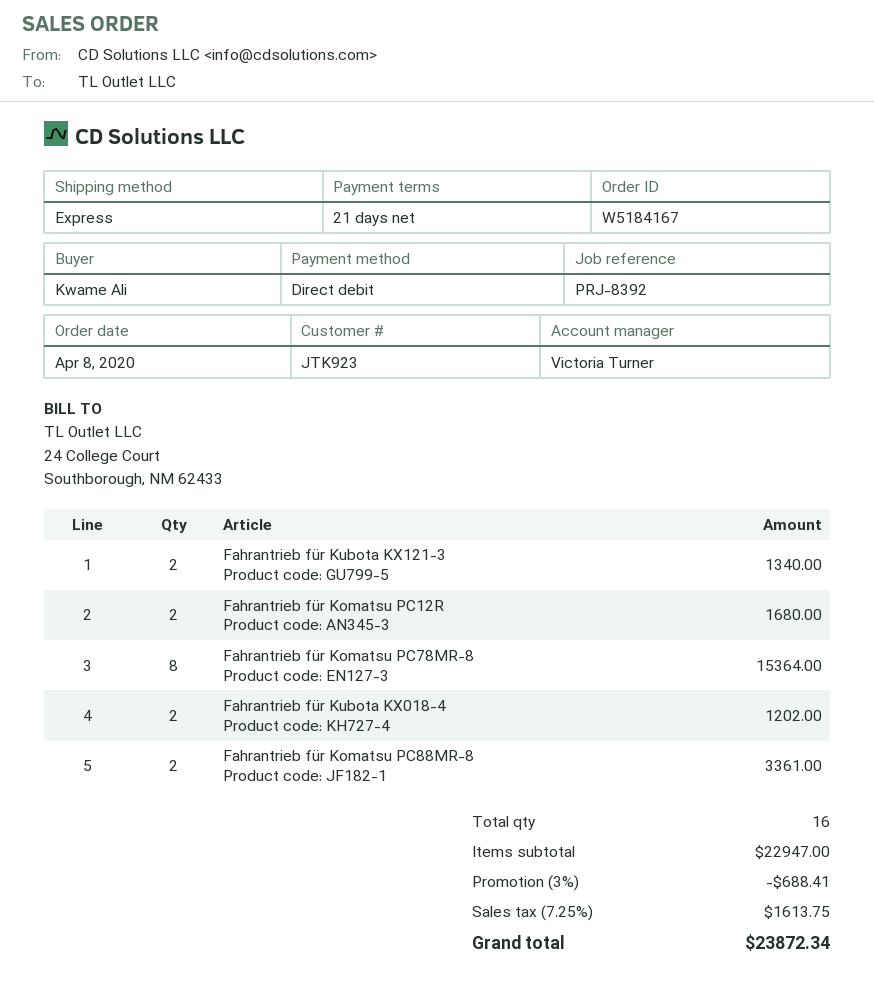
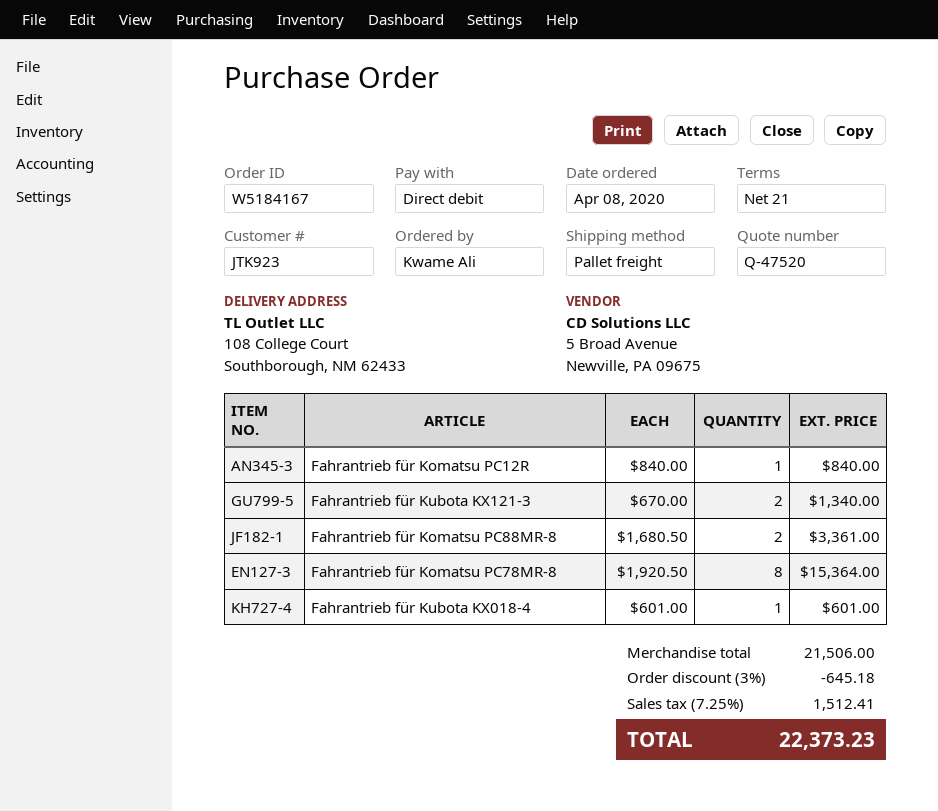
shipping method: express -> pallet freight
Fahrantrieb für Komatsu PC12R: 2 for 1680.00 -> 1 for 840.00
Fahrantrieb für Kubota KX018-4: 2 for 1202.00 -> 1 for 601.00
subtotal: 22947.00 -> 21506.00
discount: 3% = 688.41 -> 3% = 645.18
tax: 7.25% = 1613.75 -> 7.25% = 1512.41
total: 23872.34 -> 22373.23

